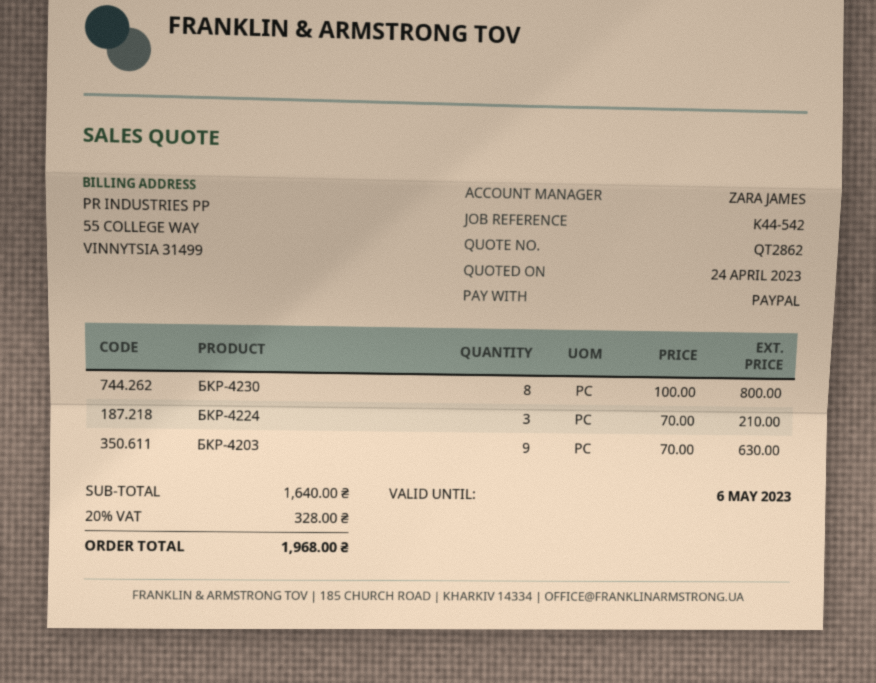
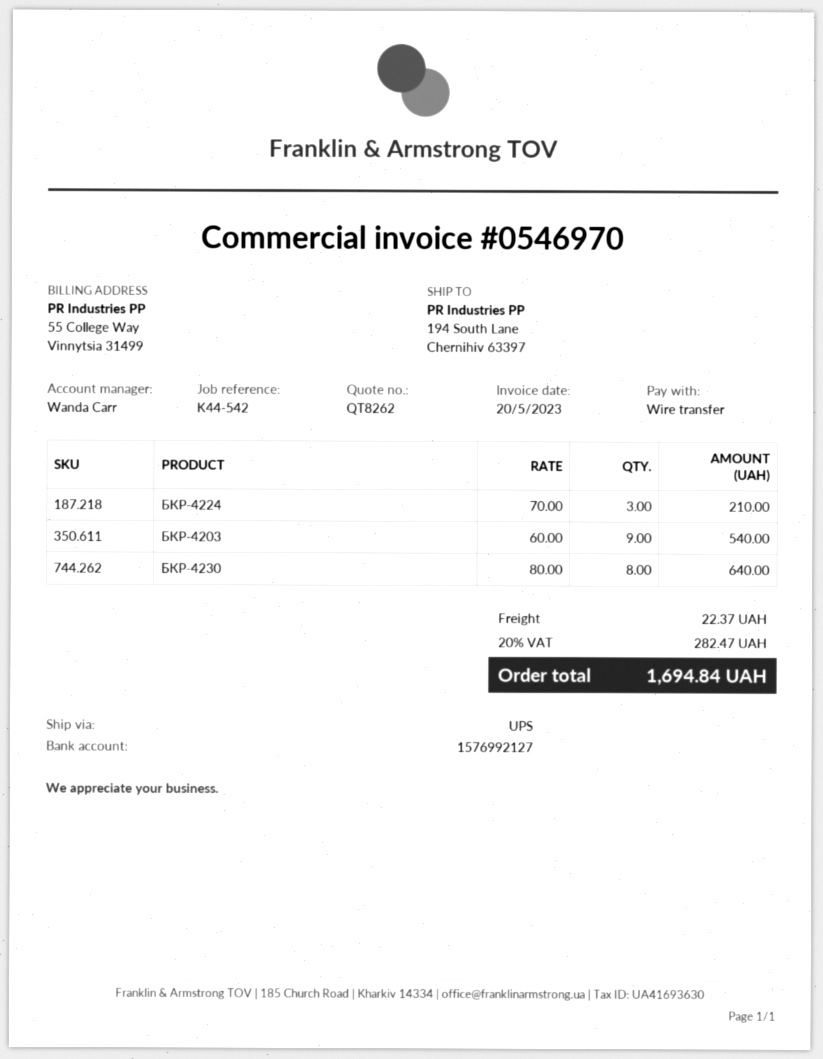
quote number: QT2862 -> QT8262
sales rep: ZARA JAMES -> Wanda Carr
payment method: PayPal -> bank transfer
БКР-4230: 8 x 100.00 = 800.00 -> 8 x 80.00 = 640.00
БКР-4203: 9 x 70.00 = 630.00 -> 9 x 60.00 = 540.00
shipping: none -> 22.37
tax: 20% = 328.00 -> 20% = 282.47
total: 1968.00 -> 1694.84

